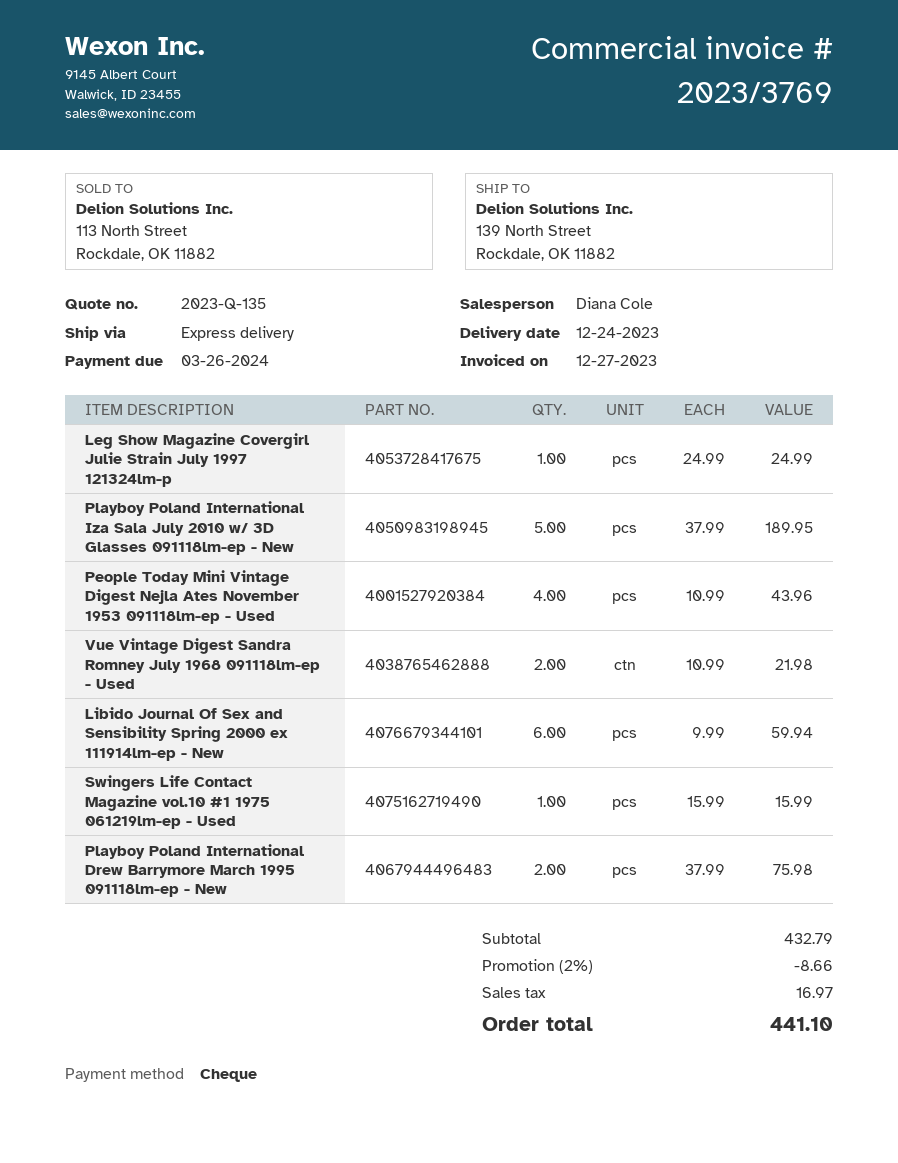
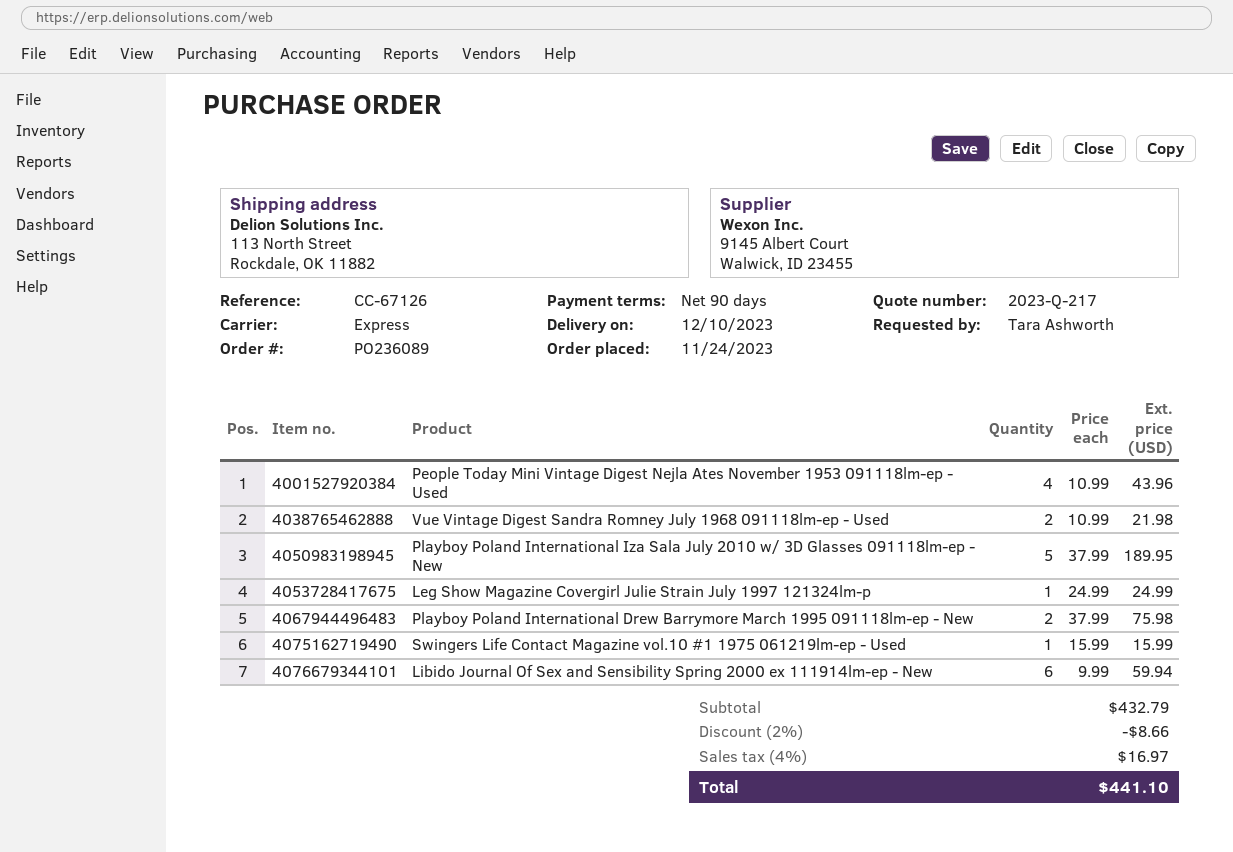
quote number: 2023-Q-135 -> 2023-Q-217
delivery date: 2023-12-24 -> 2023-12-10
ship to: 139 North Street, Rockdale, OK 11882 -> 113 North Street, Rockdale, OK 11882

